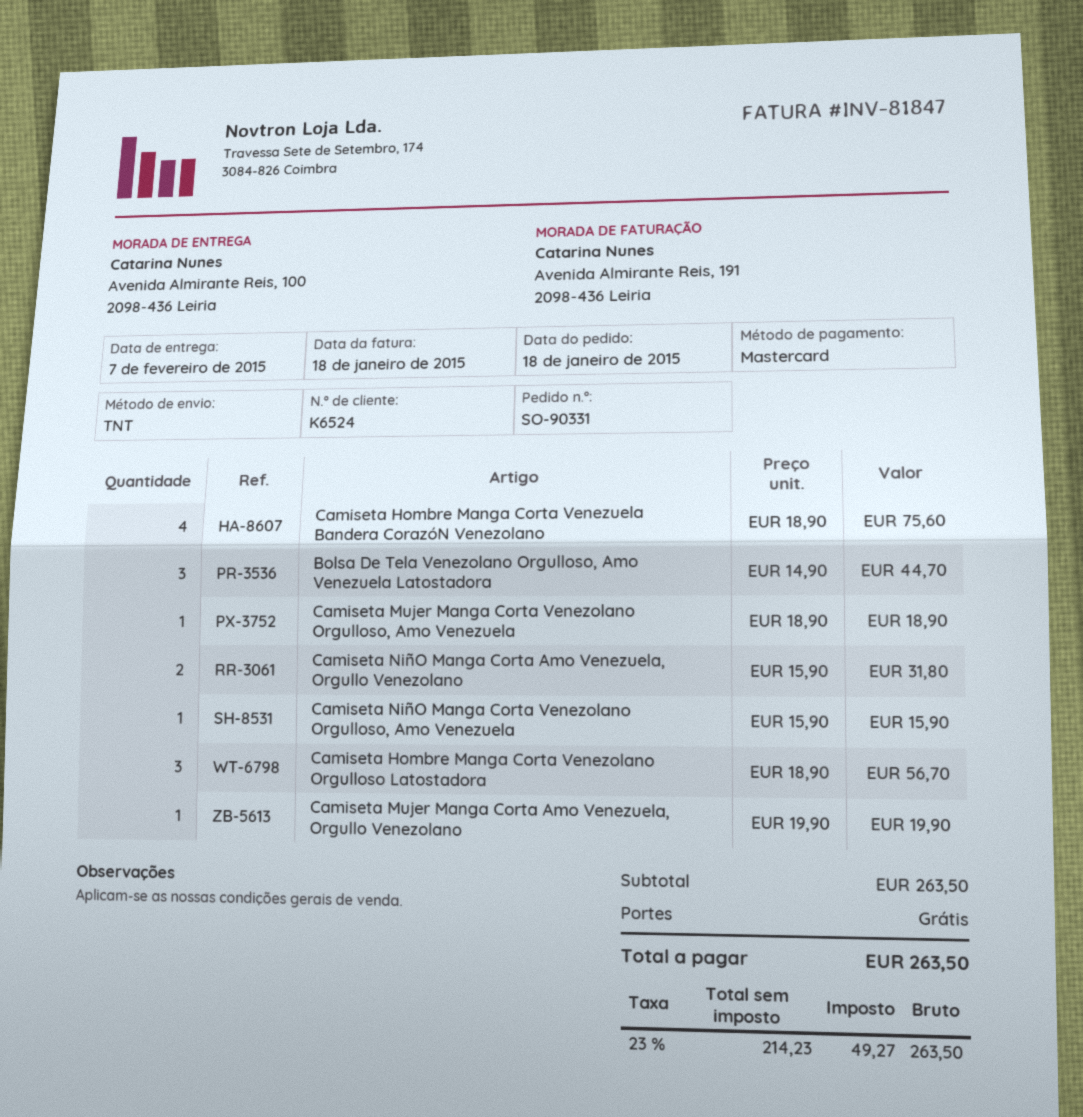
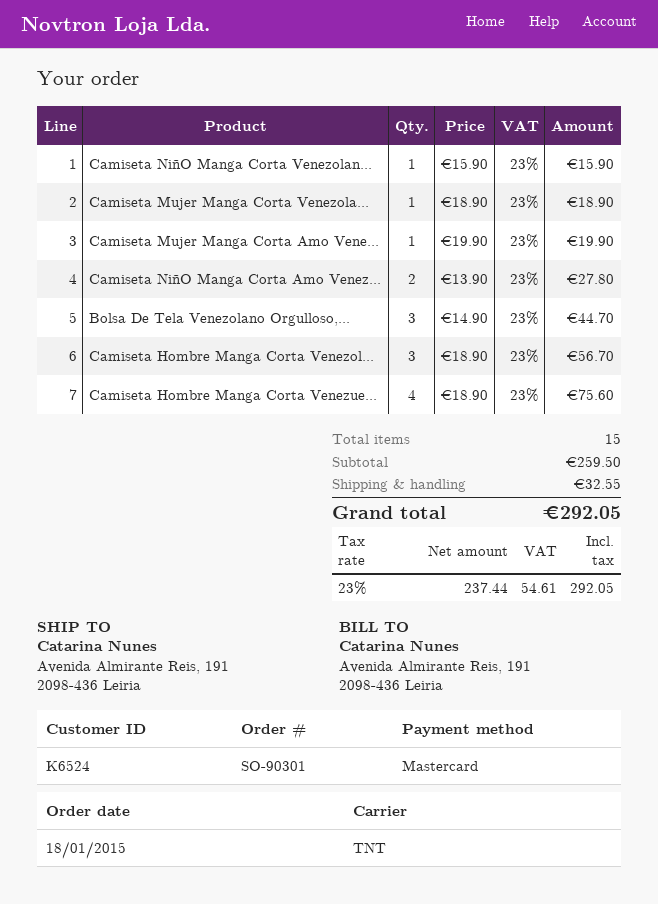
order number: SO-90331 -> SO-90301
ship to: Avenida Almirante Reis, 100, 2098-436 Leiria -> Avenida Almirante Reis, 191, 2098-436 Leiria
Camiseta NiñO Manga Corta Amo Venezuela, Orgullo Venezolano: 2 x 15.90 = 31.80 -> 2 x 13.90 = 27.80
subtotal: 263.50 -> 259.50
shipping: 0.00 -> 32.55
net: 214.23 -> 237.44
tax: 23% = 49.27 -> 23% = 54.61
total: 263.50 -> 292.05

